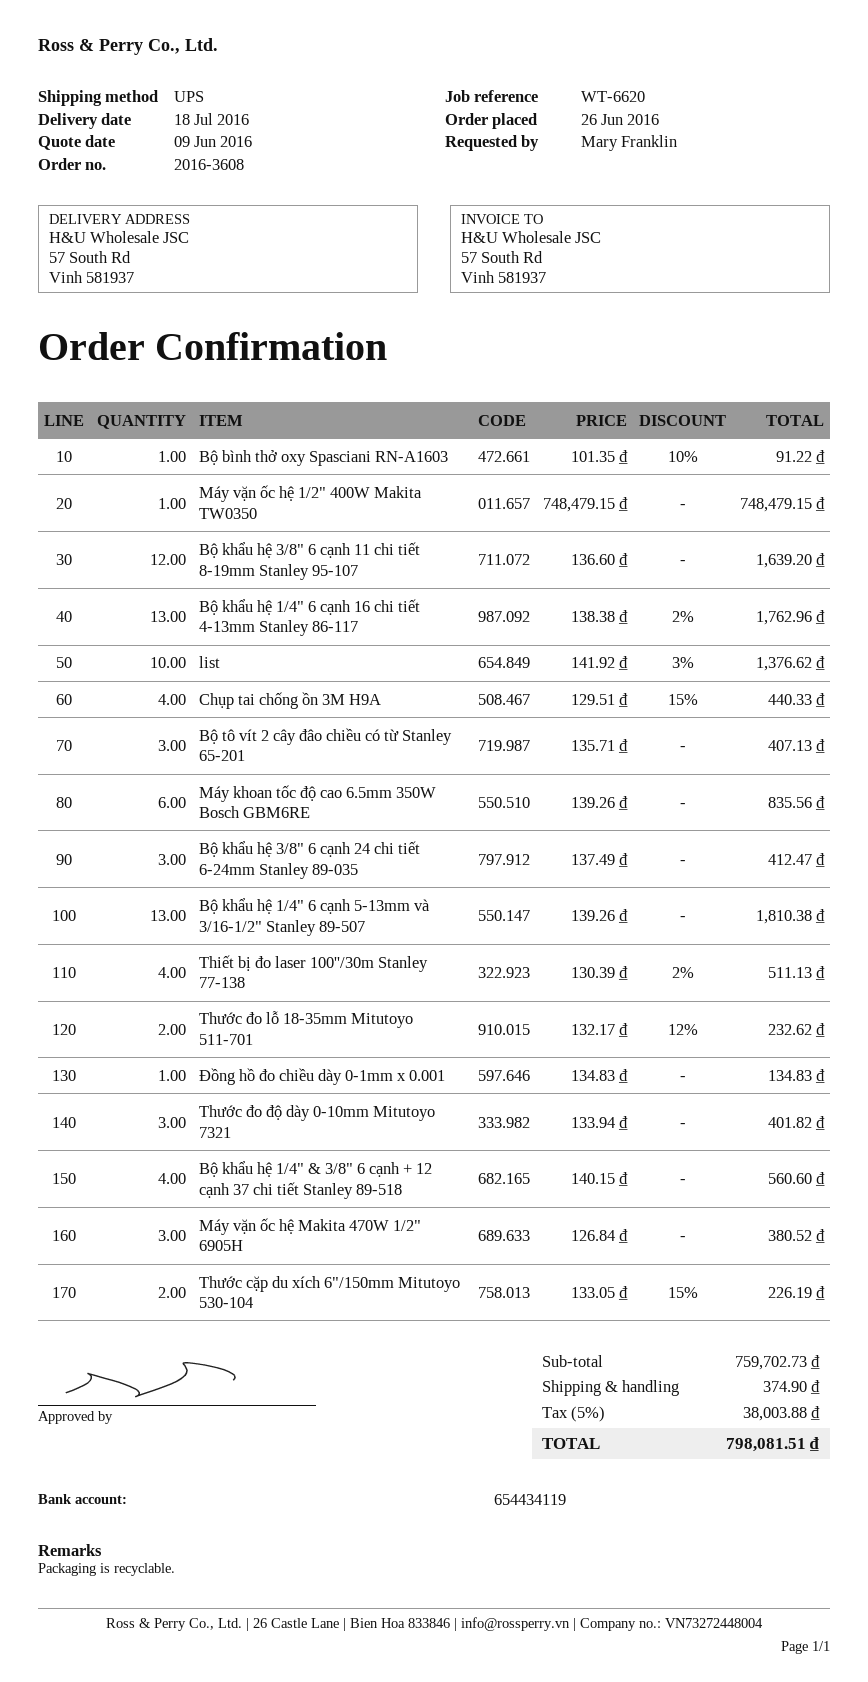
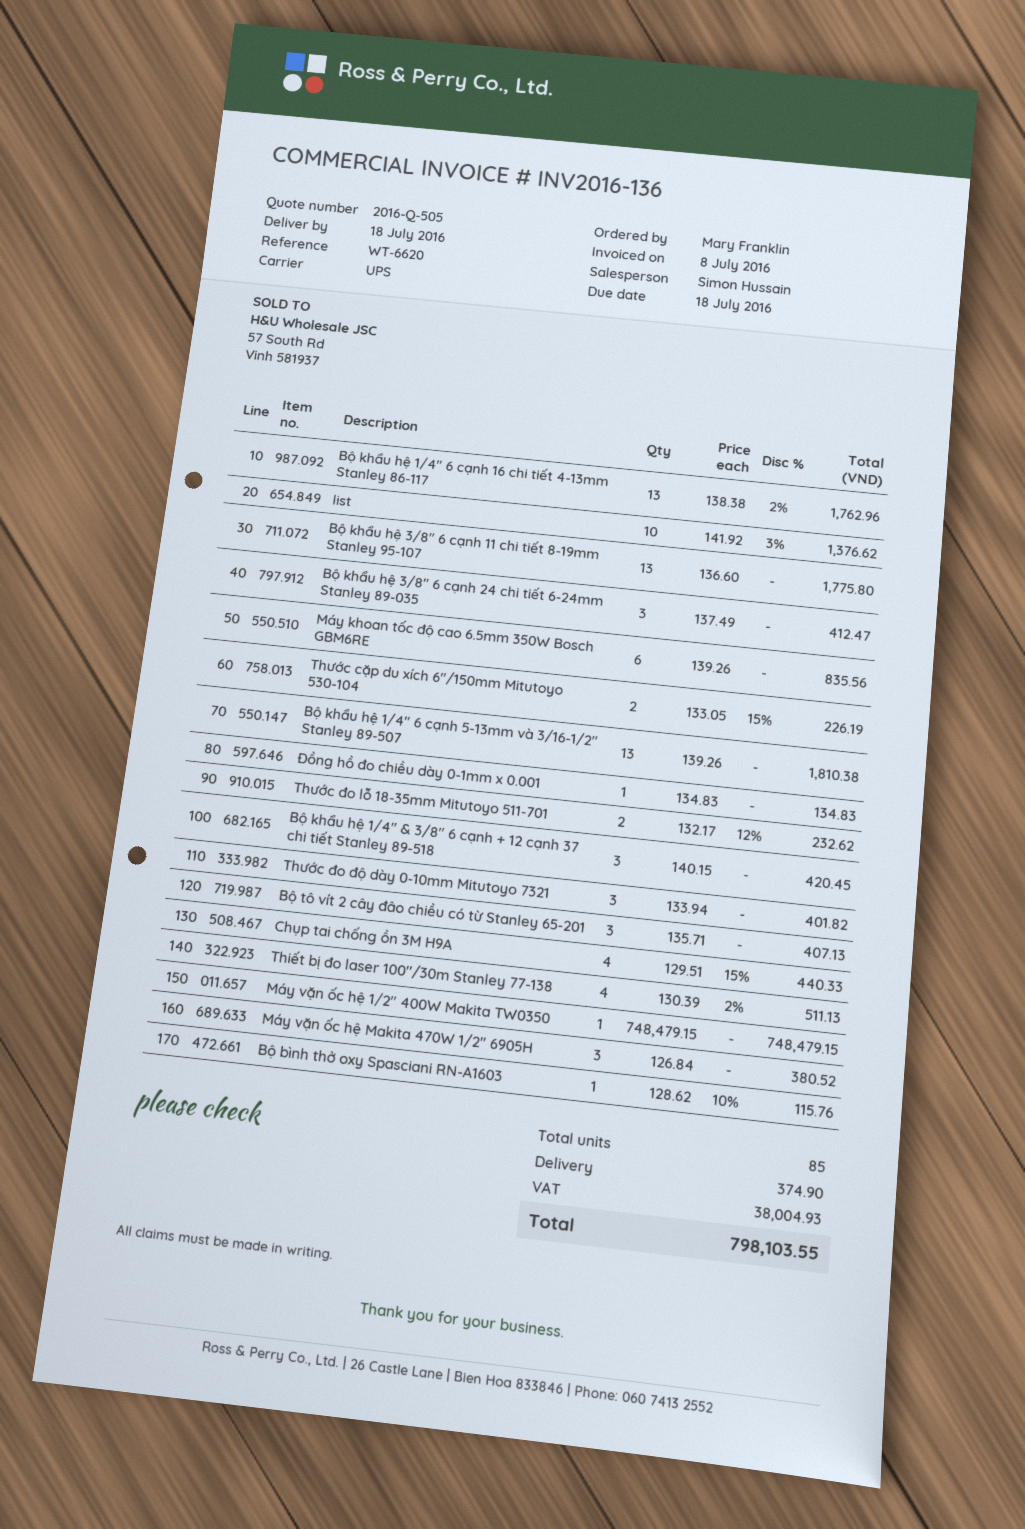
Bộ bình thở oxy Spasciani RN-A1603: 1 x 101.35 - 10% = 91.22 -> 1 x 128.62 - 10% = 115.76
Bộ khẩu hệ 3/8" 6 cạnh 11 chi tiết 8-19mm Stanley 95-107: 12 x 136.60 = 1639.20 -> 13 x 136.60 = 1775.80
Bộ khẩu hệ 1/4" & 3/8" 6 cạnh + 12 cạnh 37 chi tiết Stanley 89-518: 4 x 140.15 = 560.60 -> 3 x 140.15 = 420.45
tax: 38003.88 -> 38004.93
total: 798081.51 -> 798103.55

